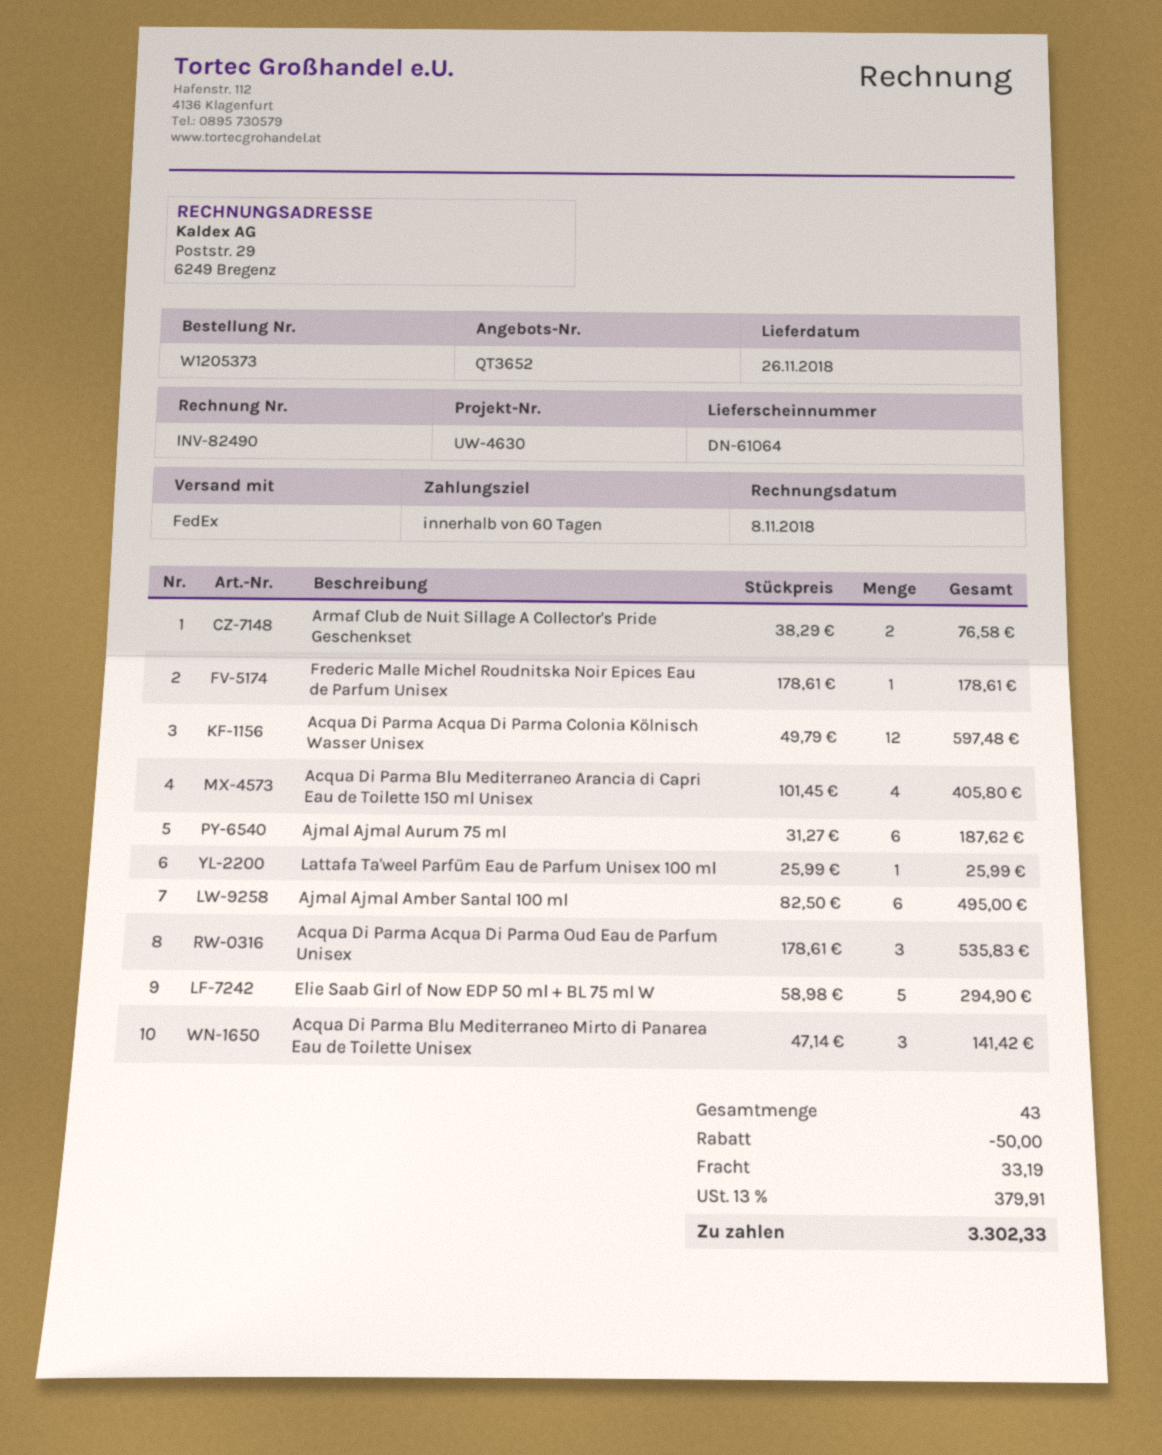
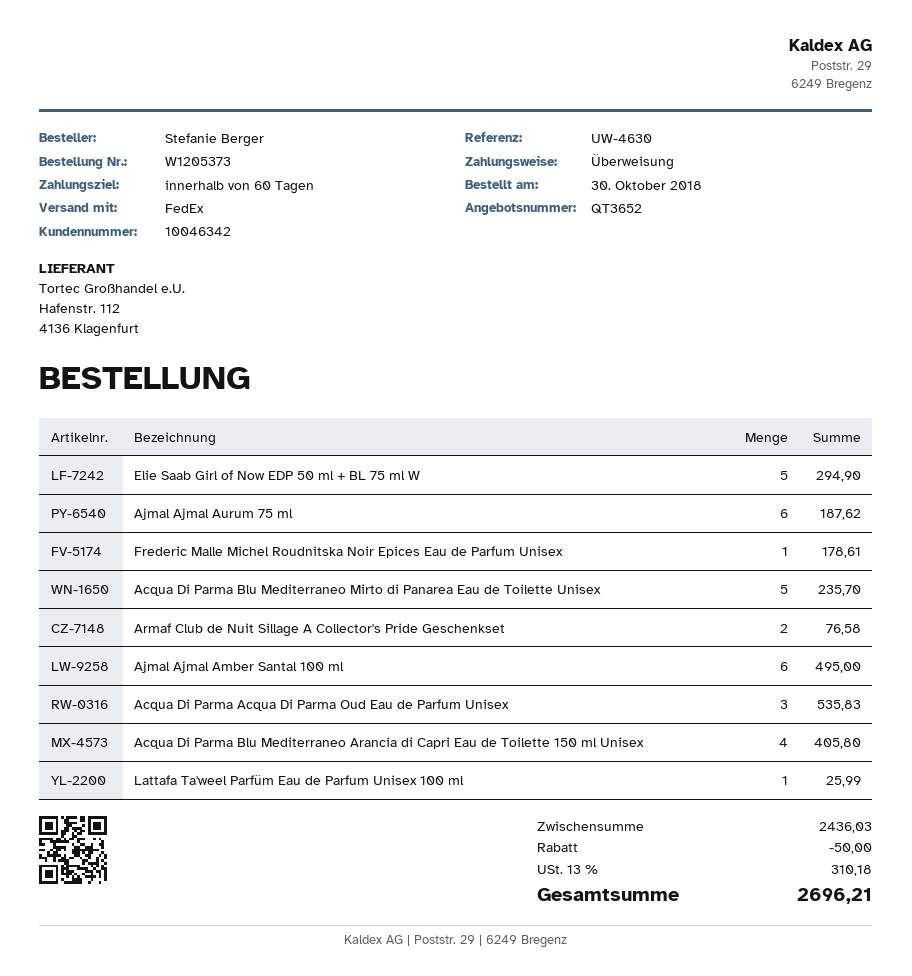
Acqua Di Parma Acqua Di Parma Colonia Kölnisch Wasser Unisex: 12 for 597.48 -> none
Acqua Di Parma Blu Mediterraneo Mirto di Panarea Eau de Toilette Unisex: 3 for 141.42 -> 5 for 235.70
shipping: 33.19 -> none
tax: 13% = 379.91 -> 13% = 310.18
total: 3302.33 -> 2696.21

